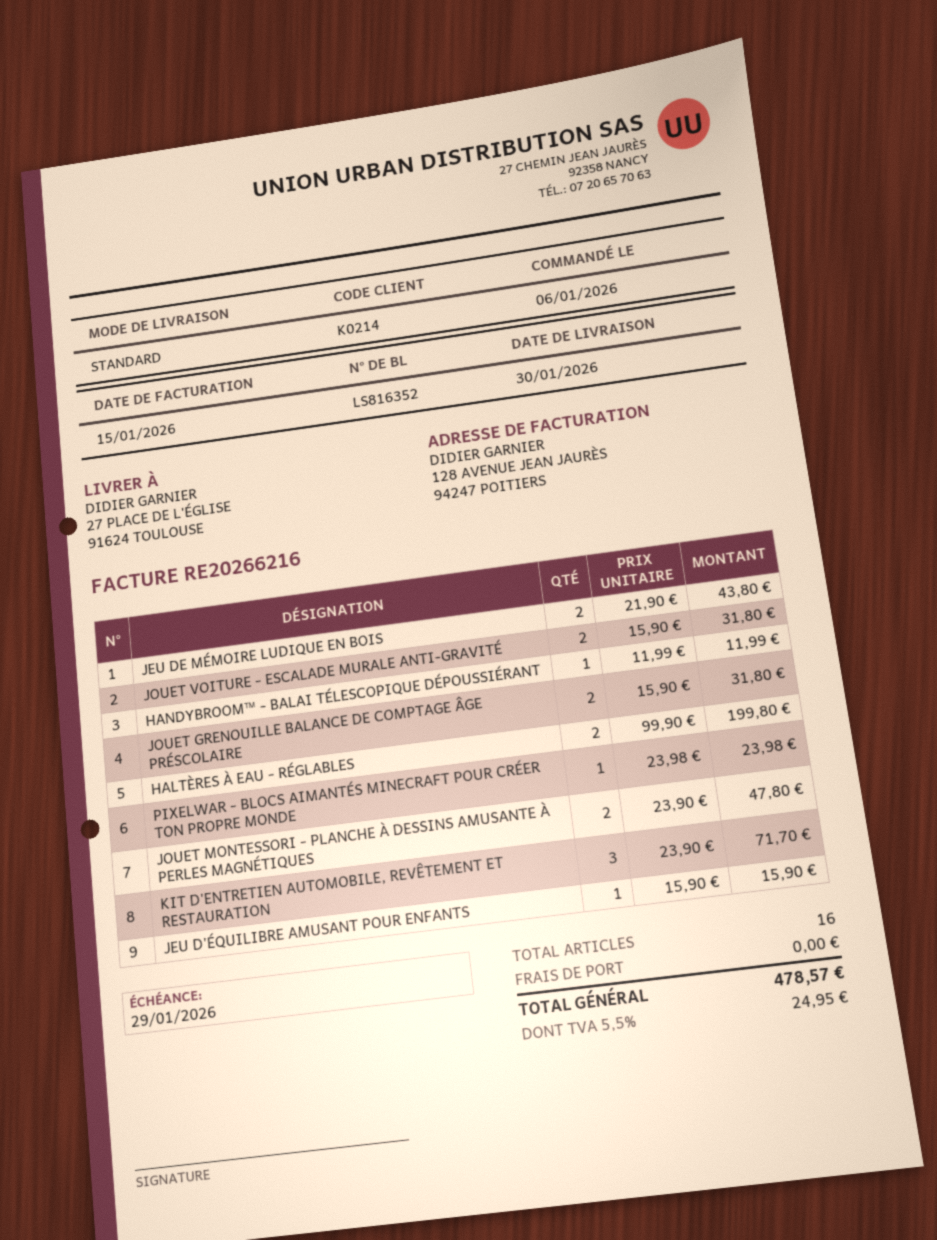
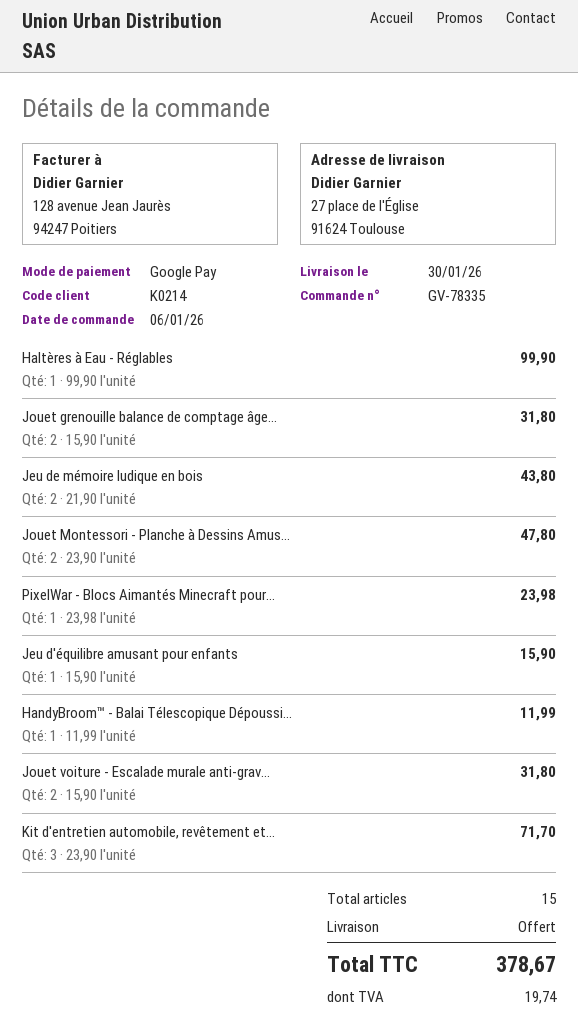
HALTÈRES À EAU - RÉGLABLES: 2 x 99.90 = 199.80 -> 1 x 99.90 = 99.90
total quantity: 16 -> 15
tax: 24.95 -> 19.74
total: 478.57 -> 378.67

